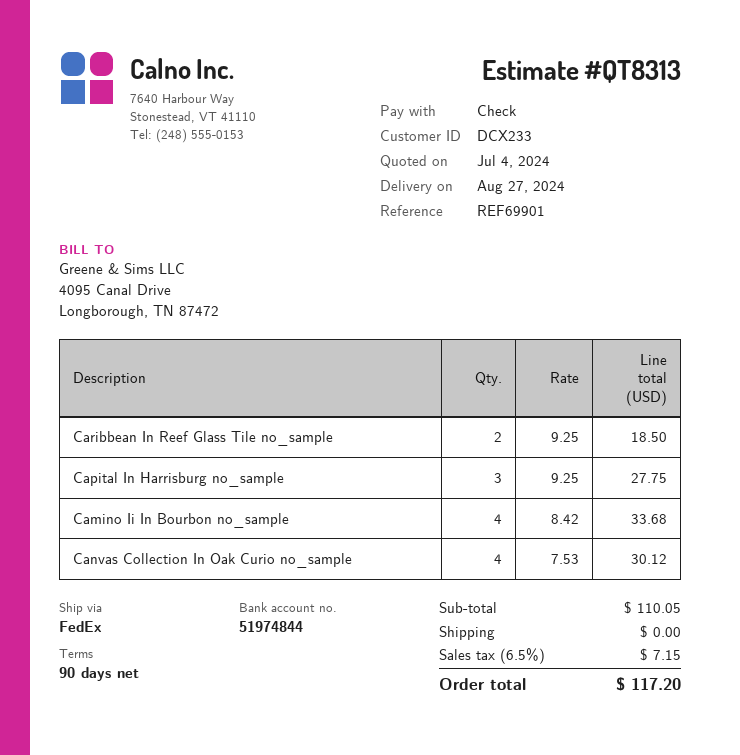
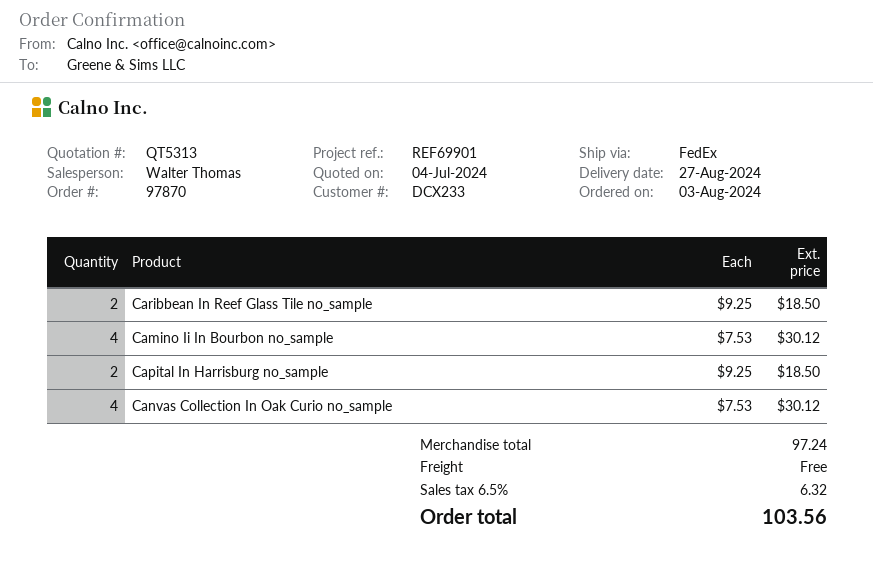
quote number: QT8313 -> QT5313
Capital In Harrisburg no_sample: 3 x 9.25 = 27.75 -> 2 x 9.25 = 18.50
Camino Ii In Bourbon no_sample: 4 x 8.42 = 33.68 -> 4 x 7.53 = 30.12
subtotal: 110.05 -> 97.24
tax: 6.5% = 7.15 -> 6.5% = 6.32
total: 117.20 -> 103.56

